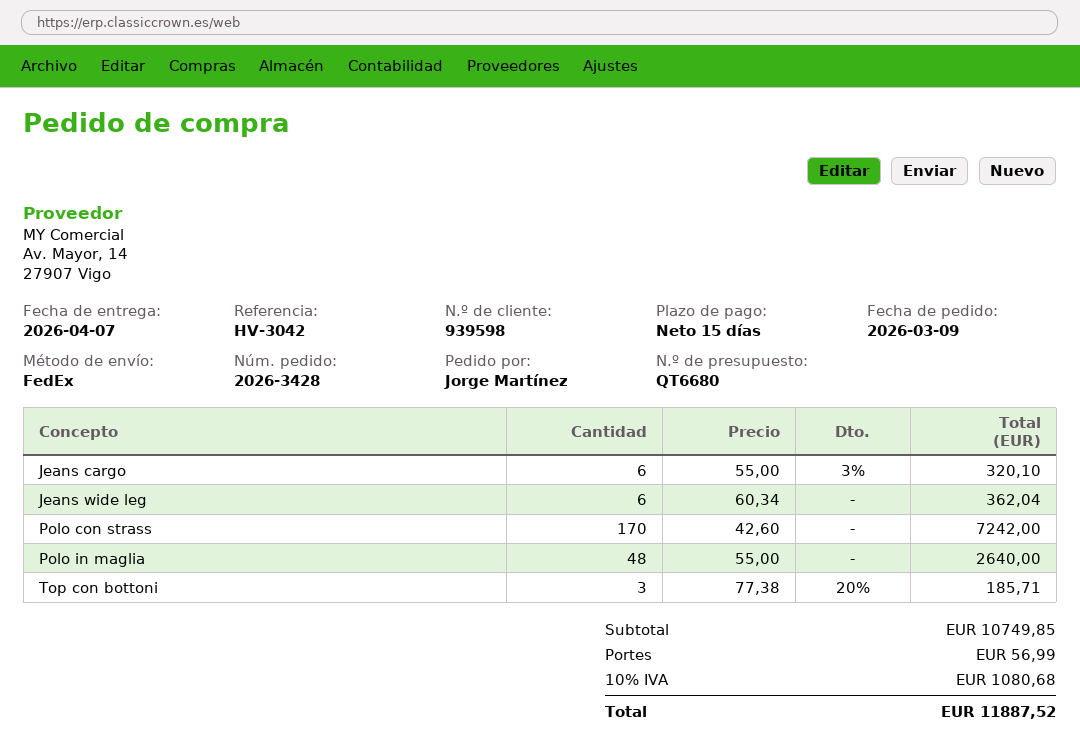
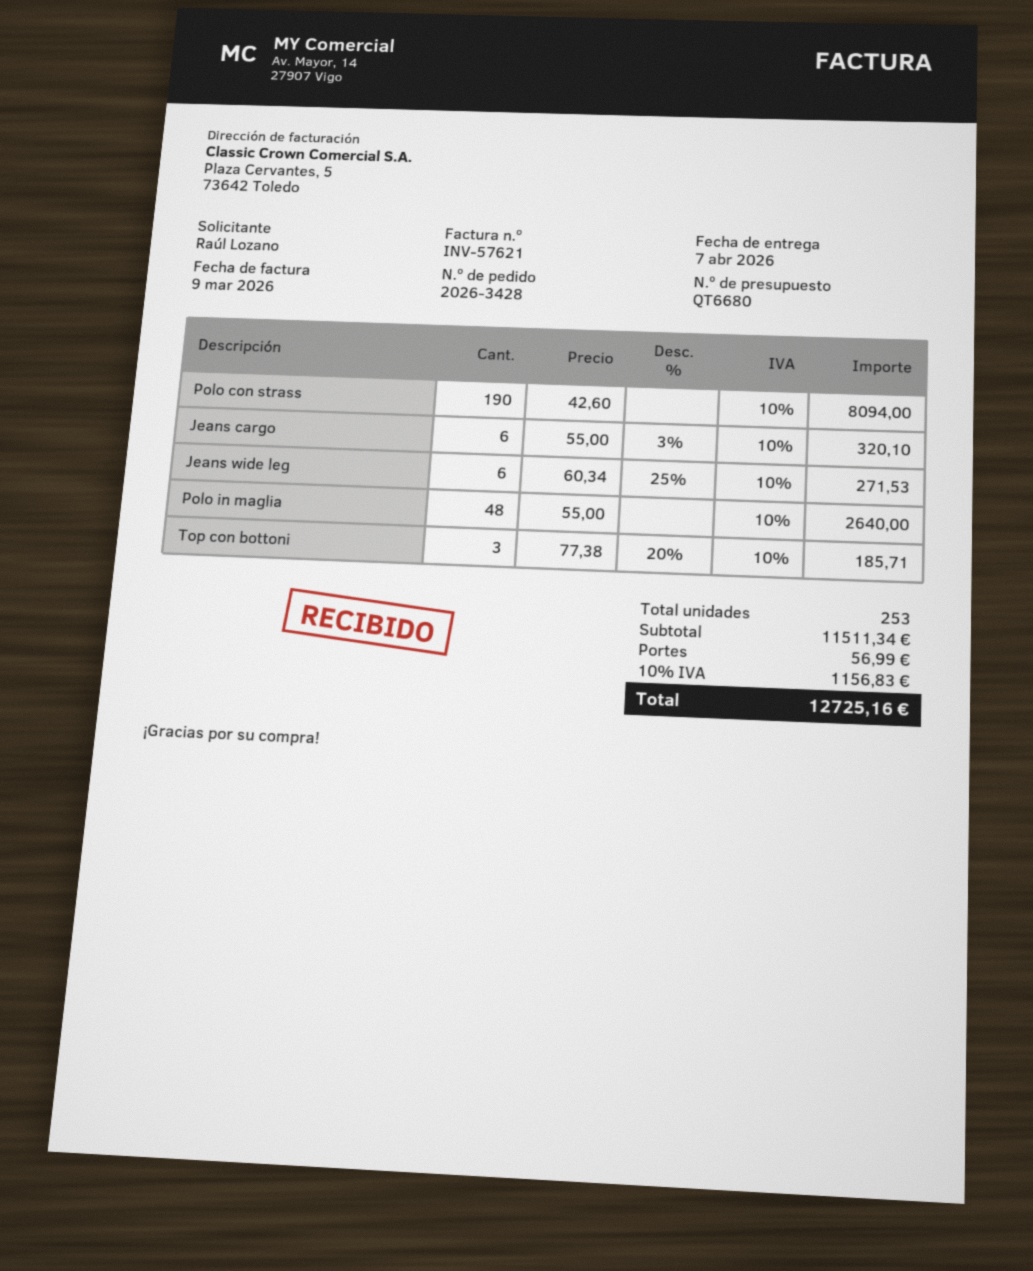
ordered by: Jorge Martínez -> Raúl Lozano
Jeans wide leg: 6 x 60.34 = 362.04 -> 6 x 60.34 - 25% = 271.53
Polo con strass: 170 x 42.60 = 7242.00 -> 190 x 42.60 = 8094.00
subtotal: 10749.85 -> 11511.34
tax: 10% = 1080.68 -> 10% = 1156.83
total: 11887.52 -> 12725.16

